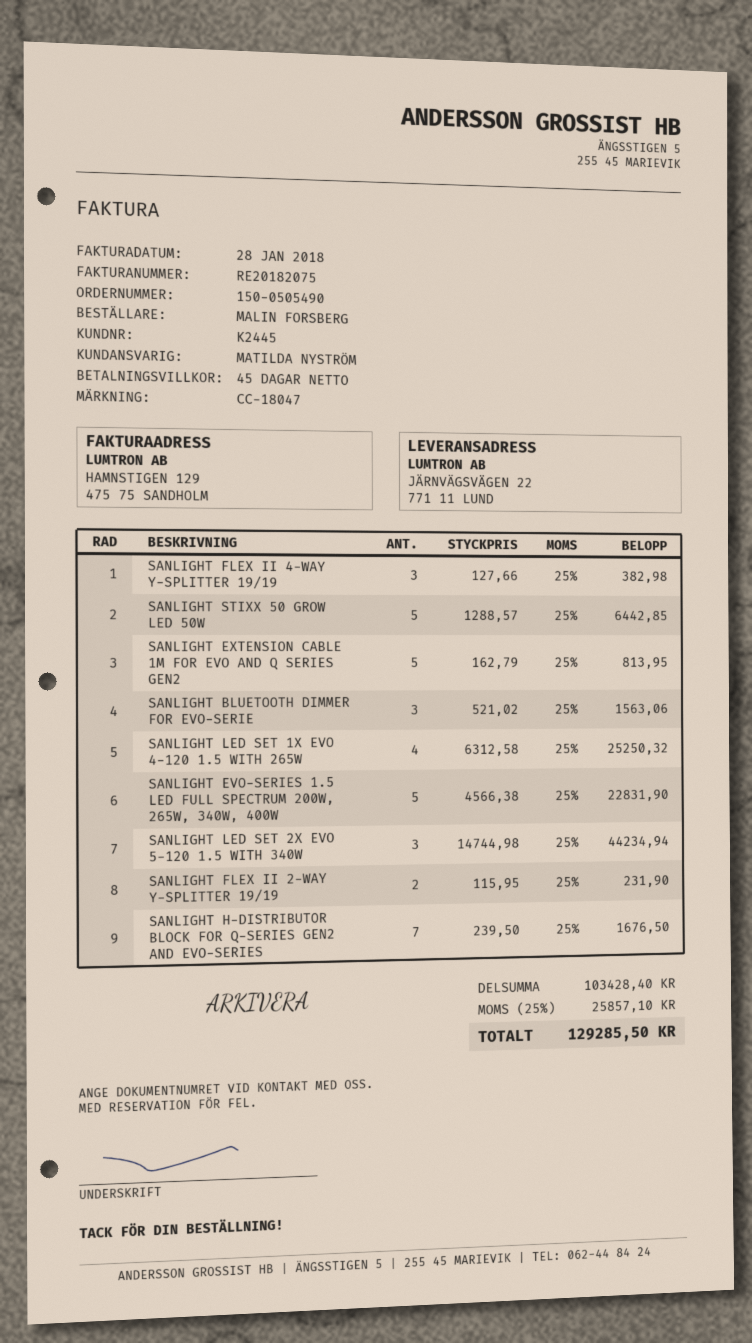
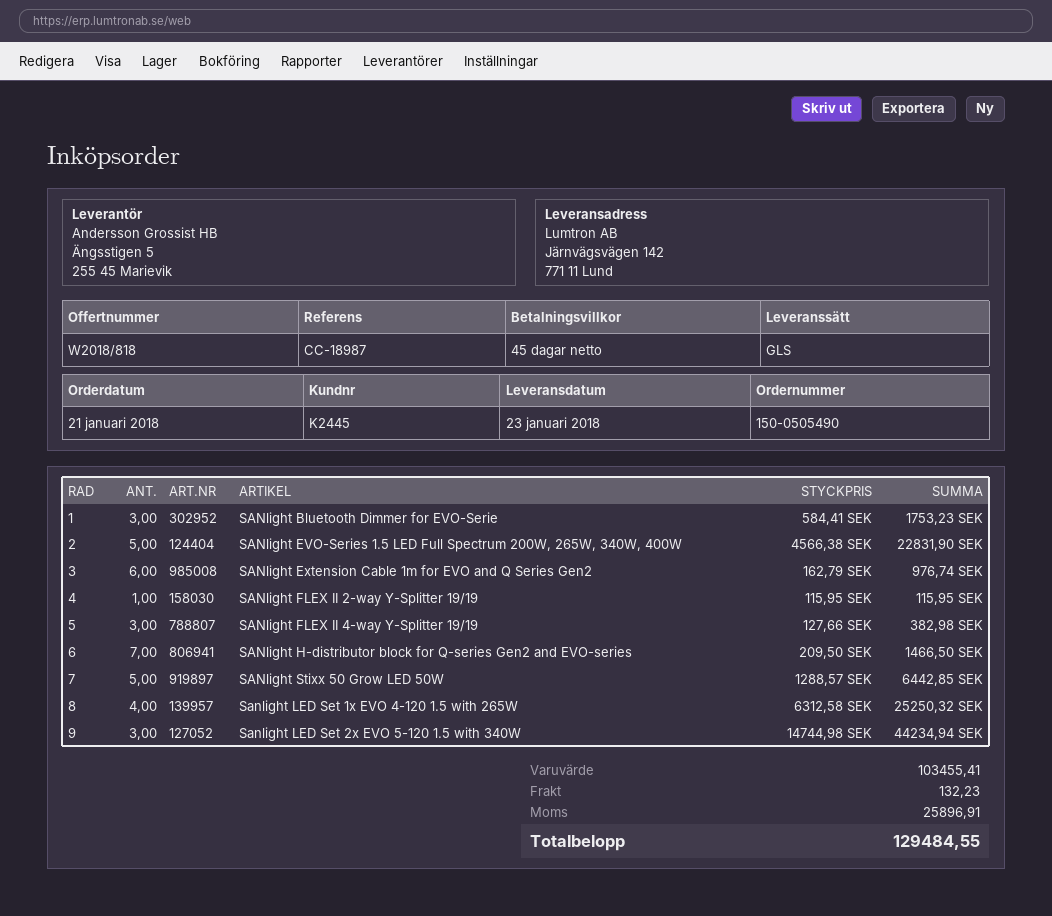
reference: CC-18047 -> CC-18987
ship to: JÄRNVÄGSVÄGEN 22, 771 11 LUND -> Järnvägsvägen 142, 771 11 Lund
SANLIGHT EXTENSION CABLE 1M FOR EVO AND Q SERIES GEN2: 5 x 162.79 = 813.95 -> 6 x 162.79 = 976.74
SANLIGHT BLUETOOTH DIMMER FOR EVO-SERIE: 3 x 521.02 = 1563.06 -> 3 x 584.41 = 1753.23
SANLIGHT FLEX II 2-WAY Y-SPLITTER 19/19: 2 x 115.95 = 231.90 -> 1 x 115.95 = 115.95
SANLIGHT H-DISTRIBUTOR BLOCK FOR Q-SERIES GEN2 AND EVO-SERIES: 7 x 239.50 = 1676.50 -> 7 x 209.50 = 1466.50
subtotal: 103428.40 -> 103455.41
shipping: none -> 132.23
tax: 25857.10 -> 25896.91
total: 129285.50 -> 129484.55

